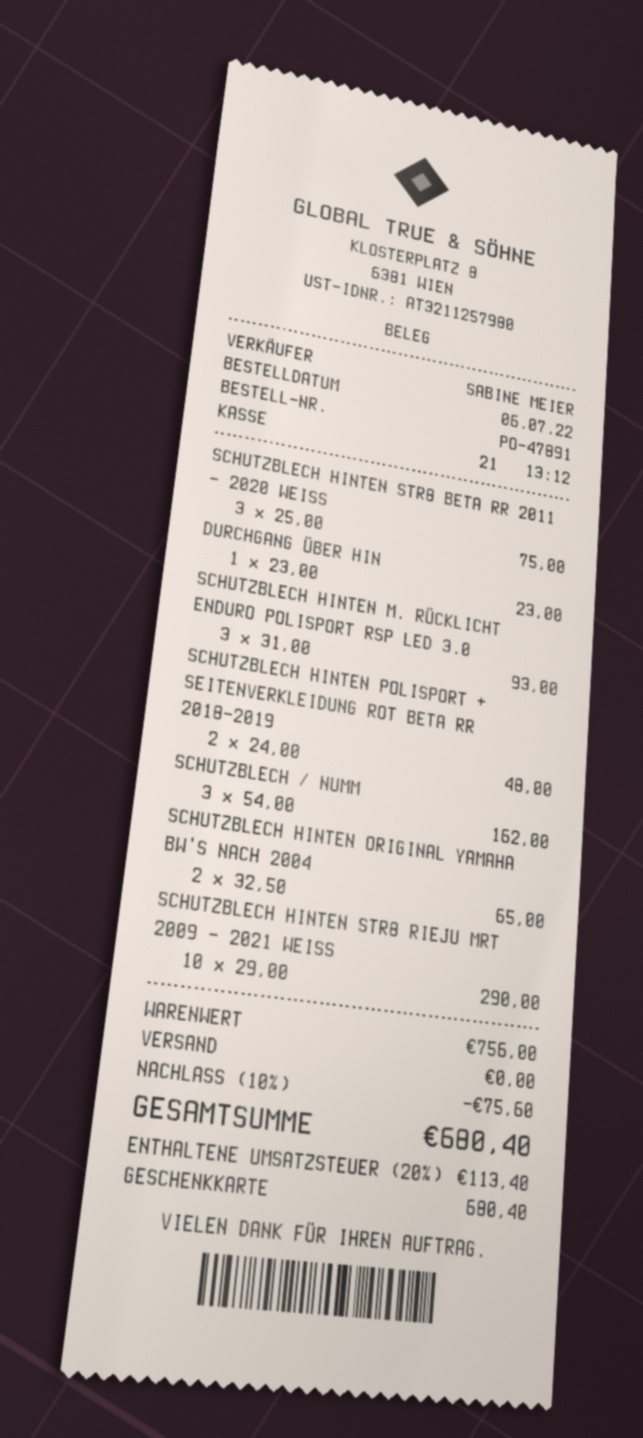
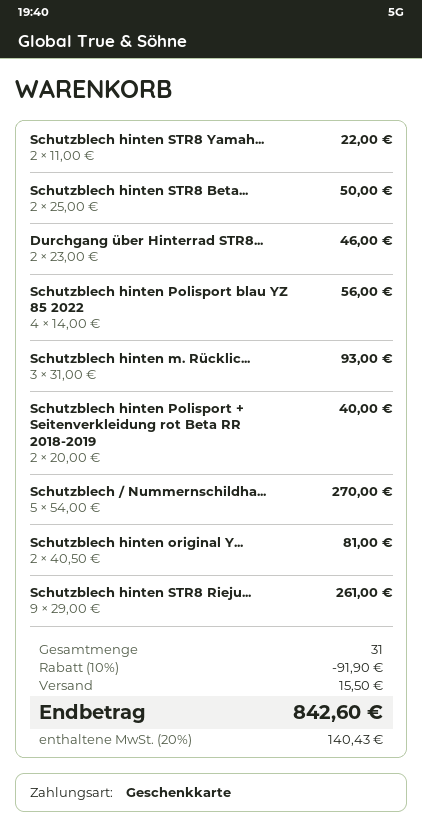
SCHUTZBLECH HINTEN STR8 BETA RR 2011 - 2020 WEISS: 3 x 25.00 = 75.00 -> 2 x 25.00 = 50.00
DURCHGANG ÜBER HIN: 1 x 23.00 = 23.00 -> 2 x 23.00 = 46.00
SCHUTZBLECH HINTEN POLISPORT + SEITENVERKLEIDUNG ROT BETA RR 2018-2019: 2 x 24.00 = 48.00 -> 2 x 20.00 = 40.00
SCHUTZBLECH / NUMM: 3 x 54.00 = 162.00 -> 5 x 54.00 = 270.00
SCHUTZBLECH HINTEN ORIGINAL YAMAHA BW'S NACH 2004: 2 x 32.50 = 65.00 -> 2 x 40.50 = 81.00
SCHUTZBLECH HINTEN STR8 RIEJU MRT 2009 - 2021 WEISS: 10 x 29.00 = 290.00 -> 9 x 29.00 = 261.00
Schutzblech hinten STR8 Yamah...: none -> 2 x 11.00 = 22.00
Schutzblech hinten Polisport blau YZ 85 2022: none -> 4 x 14.00 = 56.00
discount: 10% = 75.60 -> 10% = 91.90
shipping: 0.00 -> 15.50
tax: 20% = 113.40 -> 20% = 140.43
total: 680.40 -> 842.60

